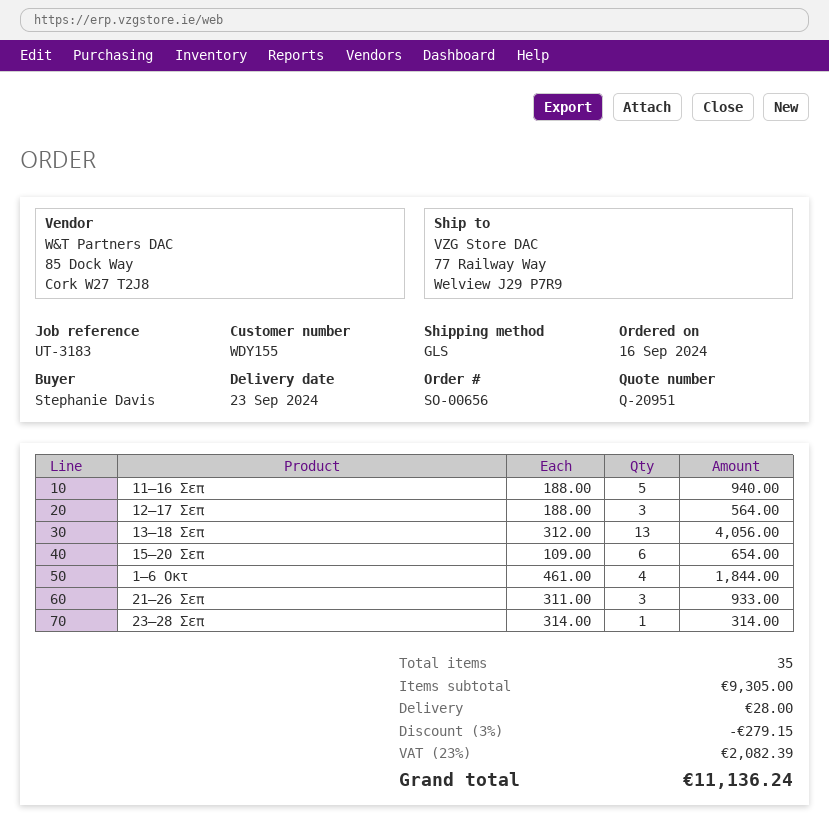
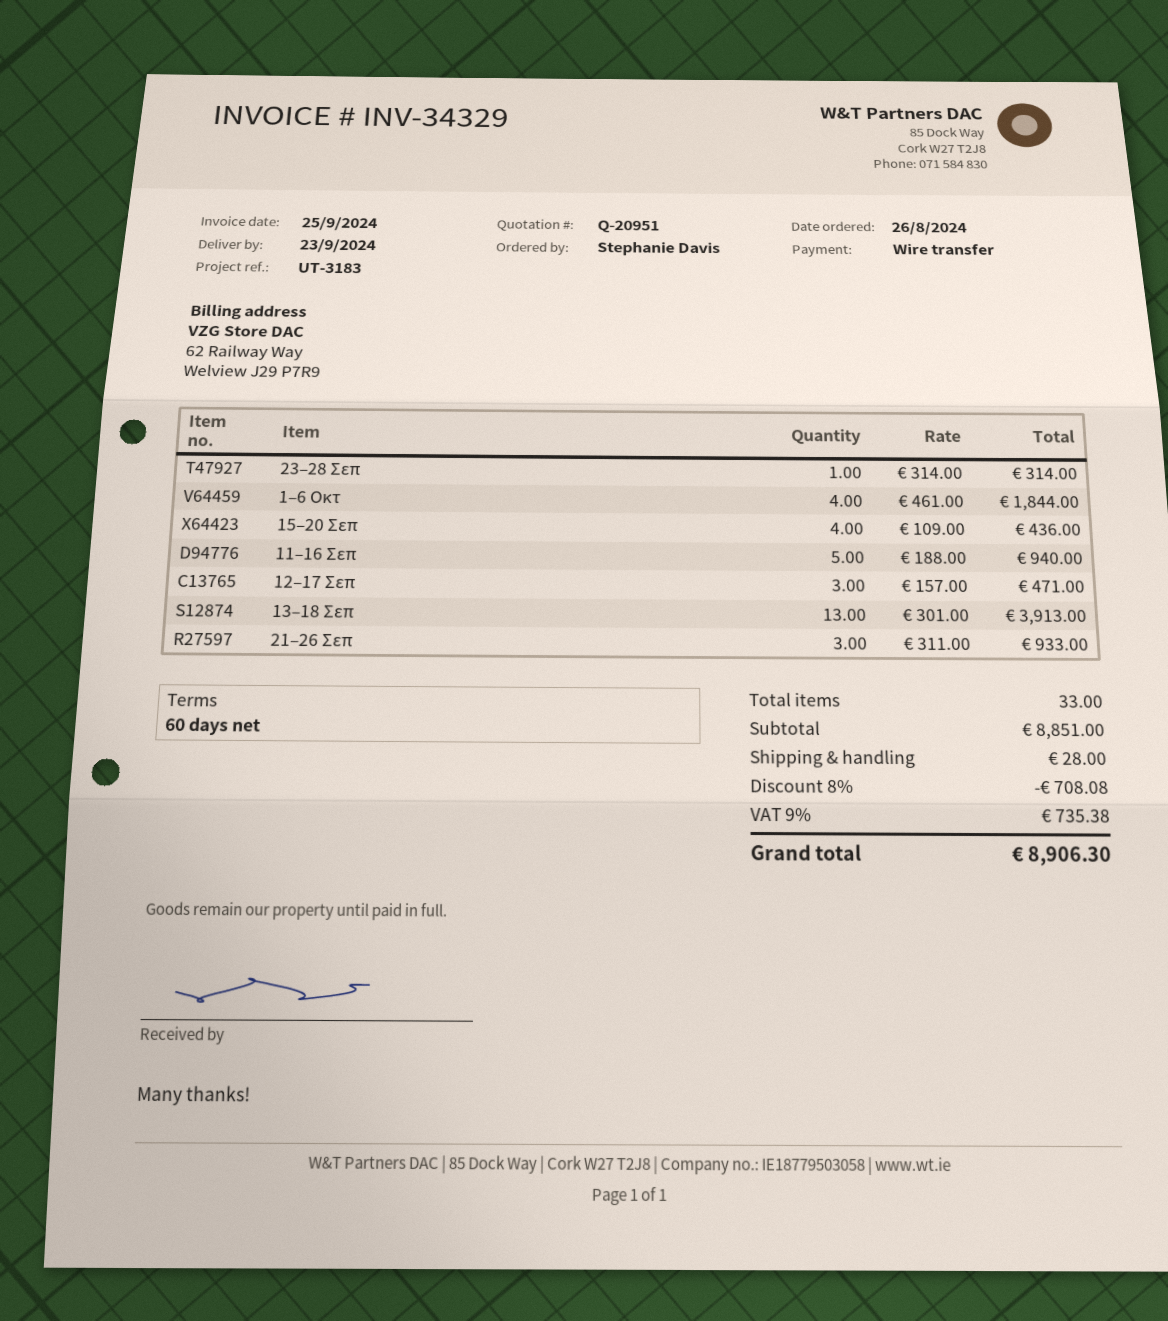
order date: 2024-09-16 -> 2024-08-26
12–17 Σεπ: 3 x 188.00 = 564.00 -> 3 x 157.00 = 471.00
13–18 Σεπ: 13 x 312.00 = 4056.00 -> 13 x 301.00 = 3913.00
15–20 Σεπ: 6 x 109.00 = 654.00 -> 4 x 109.00 = 436.00
total quantity: 35 -> 33
subtotal: 9305.00 -> 8851.00
discount: 3% = 279.15 -> 8% = 708.08
tax: 23% = 2082.39 -> 9% = 735.38
total: 11136.24 -> 8906.30

